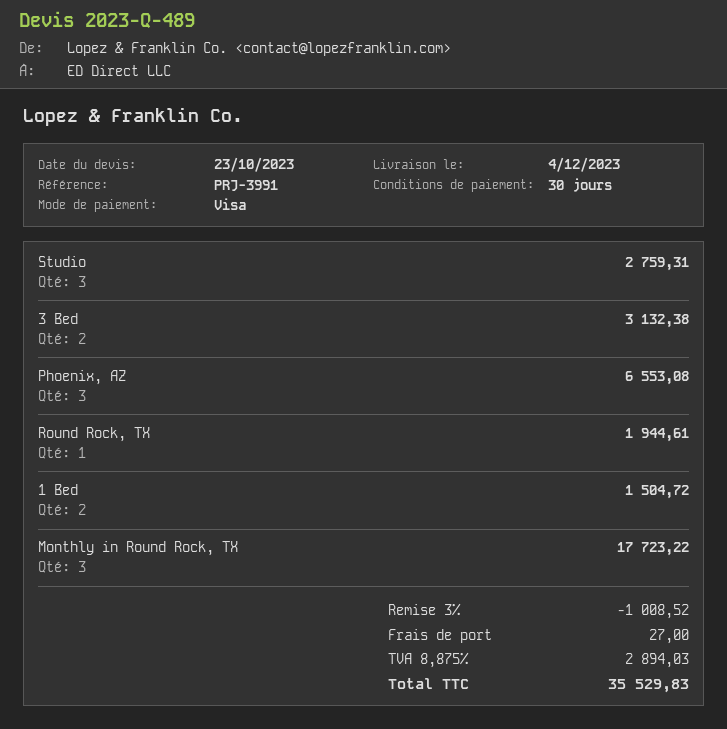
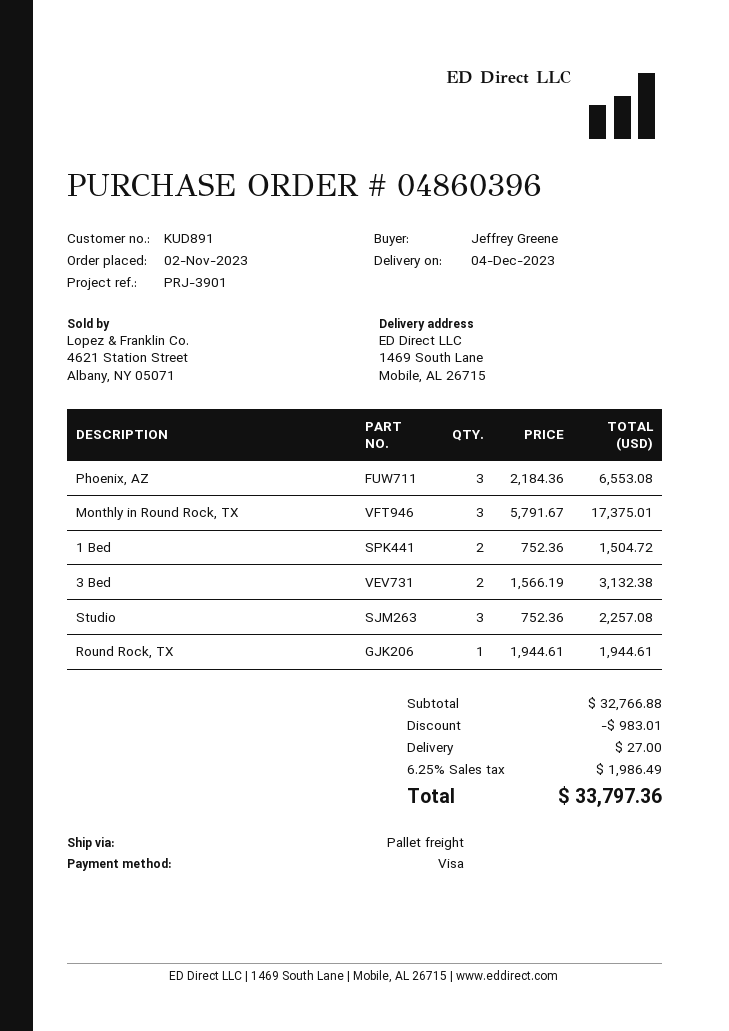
reference: PRJ-3991 -> PRJ-3901
Studio: 3 for 2759.31 -> 3 for 2257.08
Monthly in Round Rock, TX: 3 for 17723.22 -> 3 for 17375.01
discount: 1008.52 -> 983.01
tax: 8.875% = 2894.03 -> 6.25% = 1986.49
total: 35529.83 -> 33797.36

